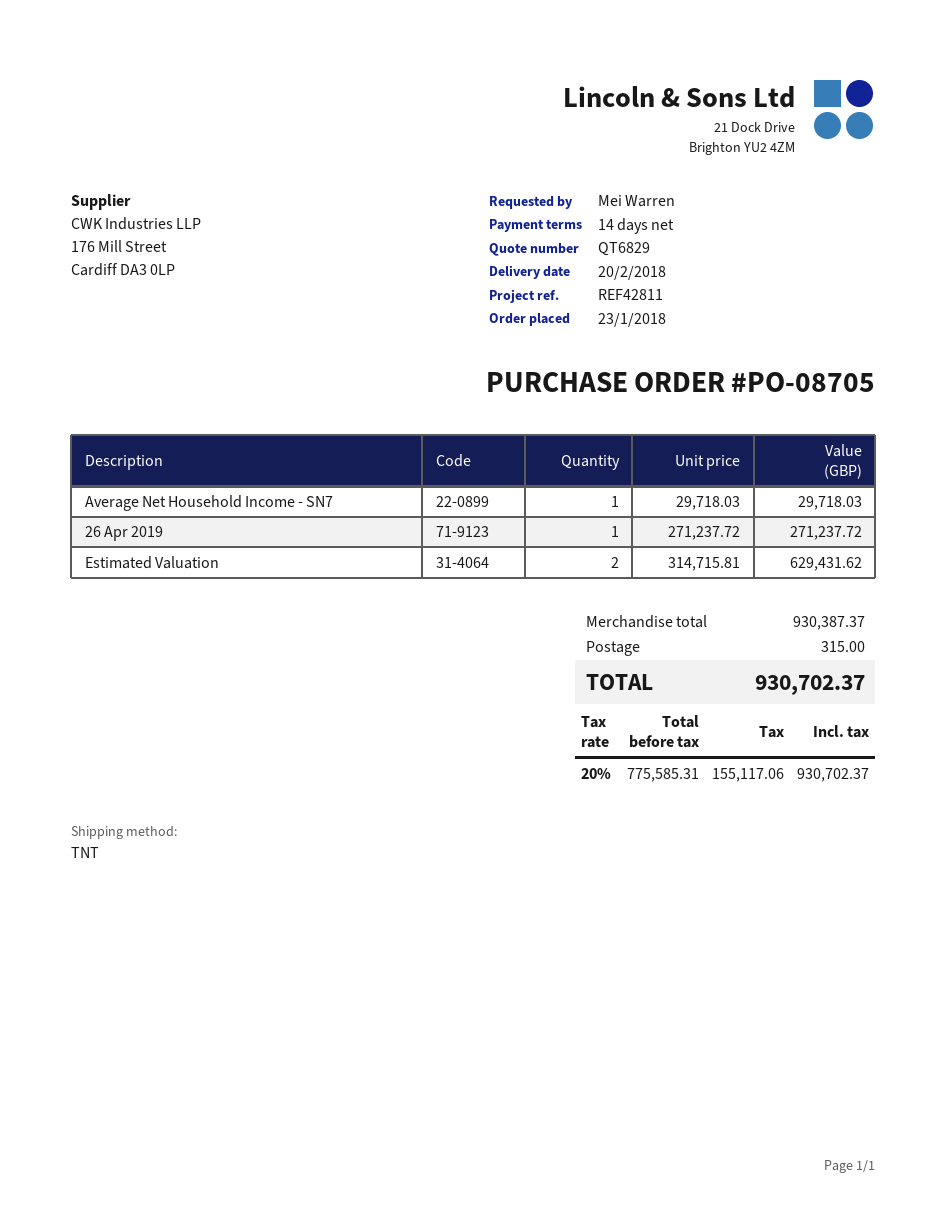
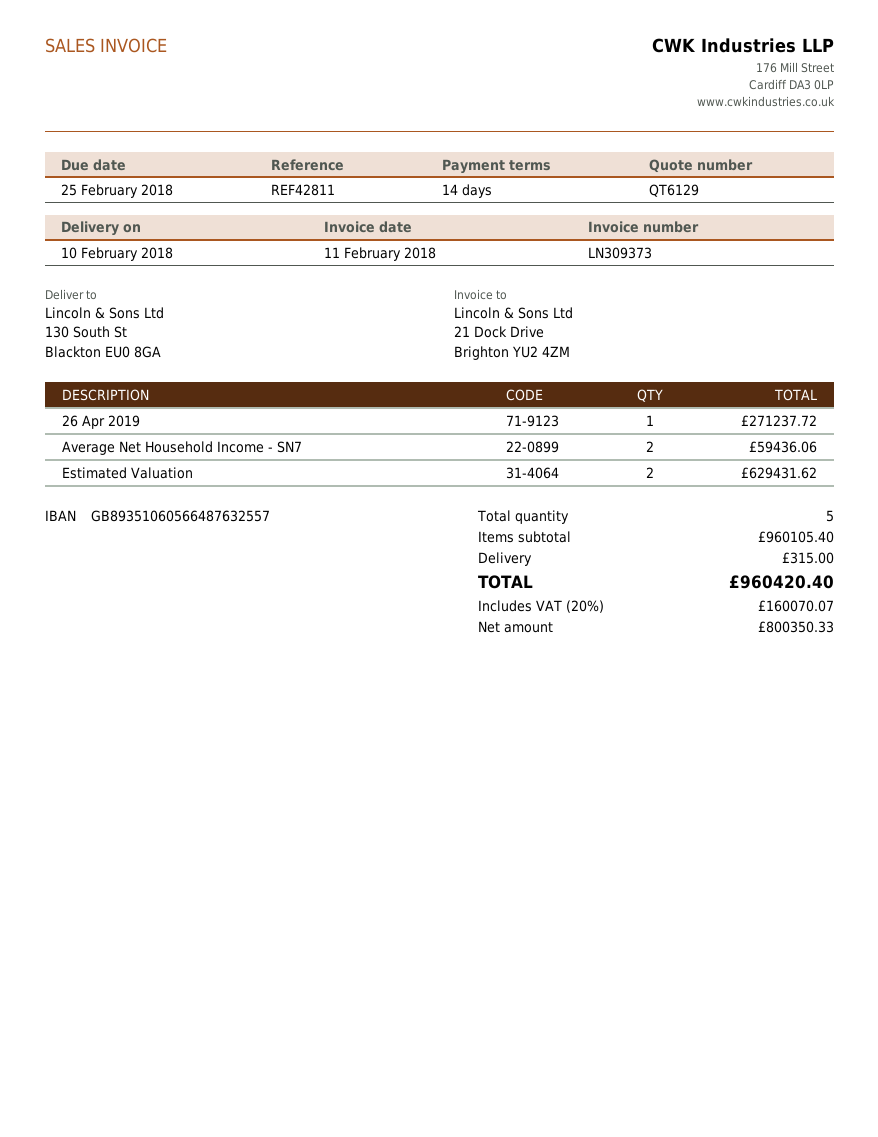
quote number: QT6829 -> QT6129
delivery date: 2018-02-20 -> 2018-02-10
Average Net Household Income - SN7: 1 for 29718.03 -> 2 for 59436.06
subtotal: 930387.37 -> 960105.40
net: 775585.31 -> 800350.33
tax: 20% = 155117.06 -> 20% = 160070.07
total: 930702.37 -> 960420.40

